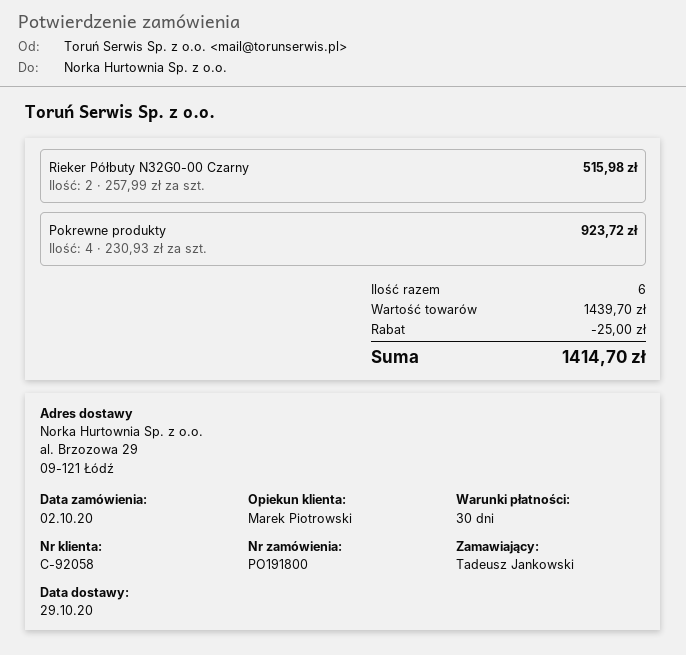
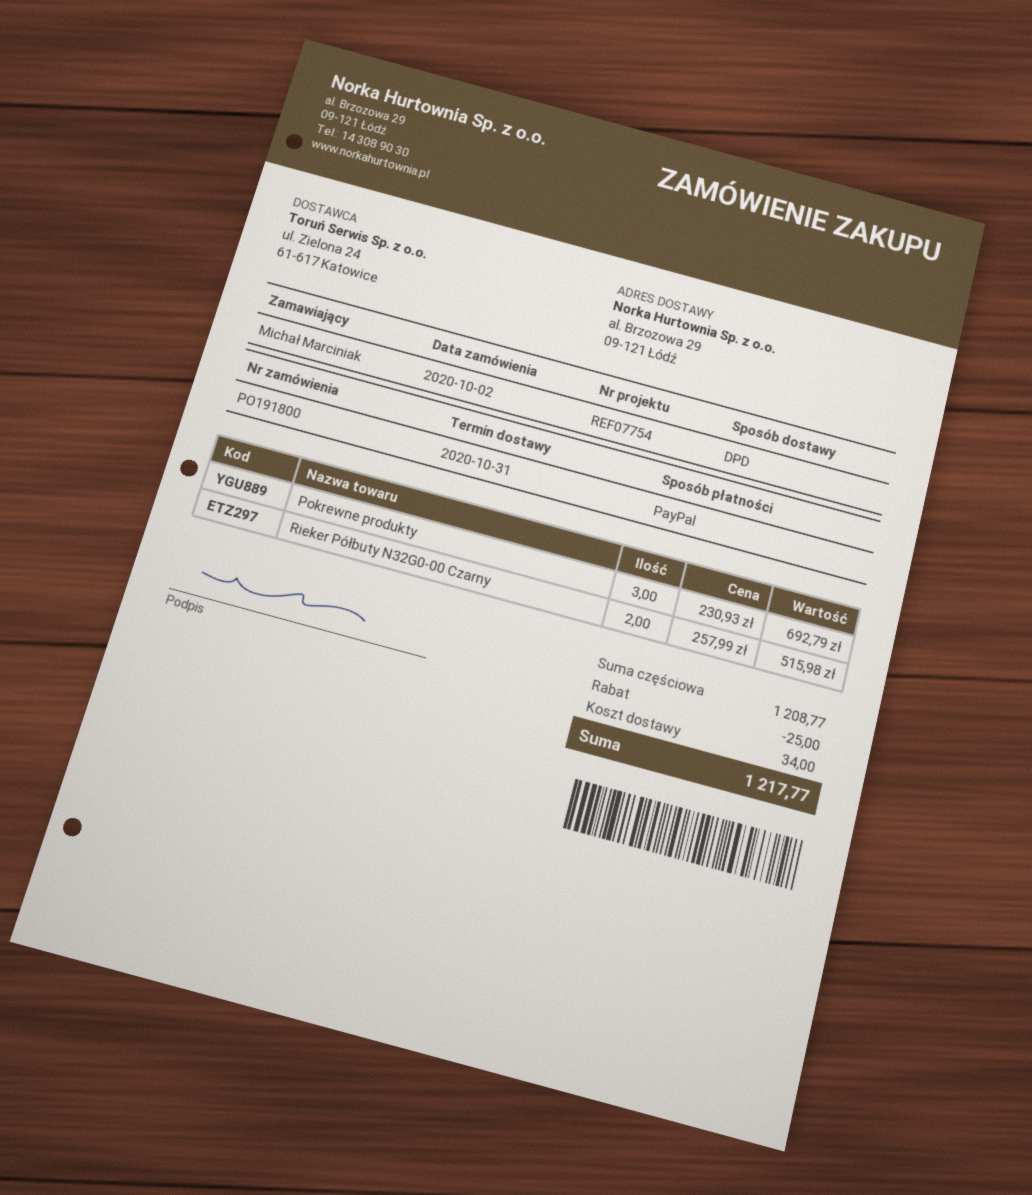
delivery date: 2020-10-29 -> 2020-10-31
ordered by: Tadeusz Jankowski -> Michał Marciniak
Pokrewne produkty: 4 x 230.93 = 923.72 -> 3 x 230.93 = 692.79
subtotal: 1439.70 -> 1208.77
shipping: none -> 34.00
total: 1414.70 -> 1217.77

